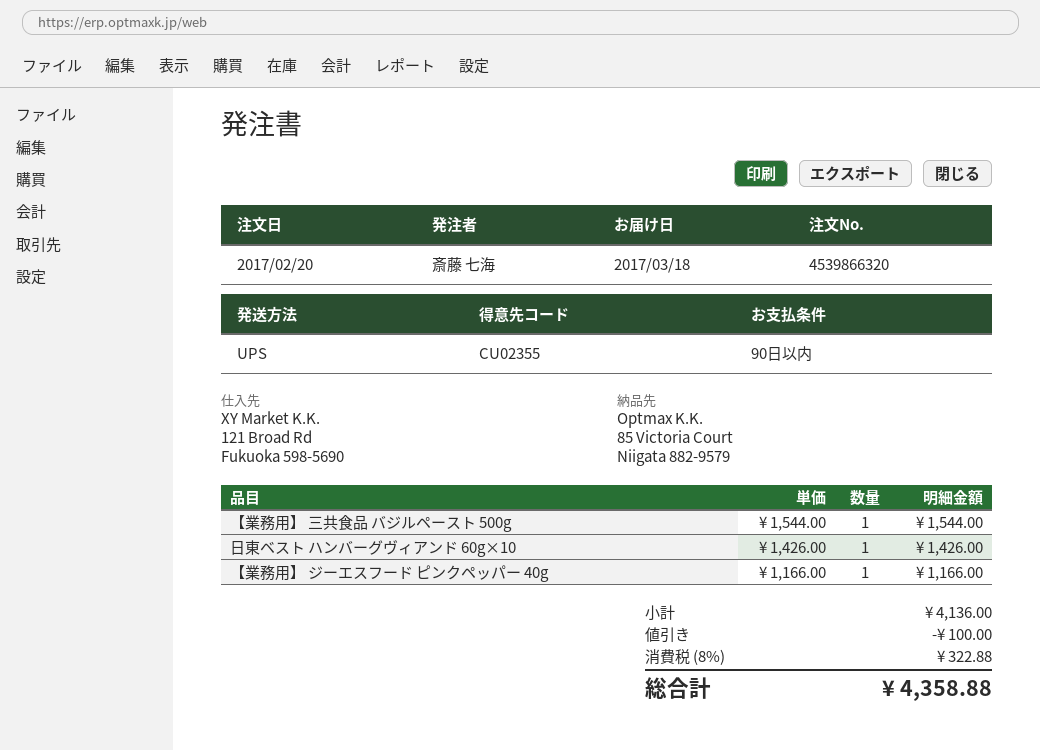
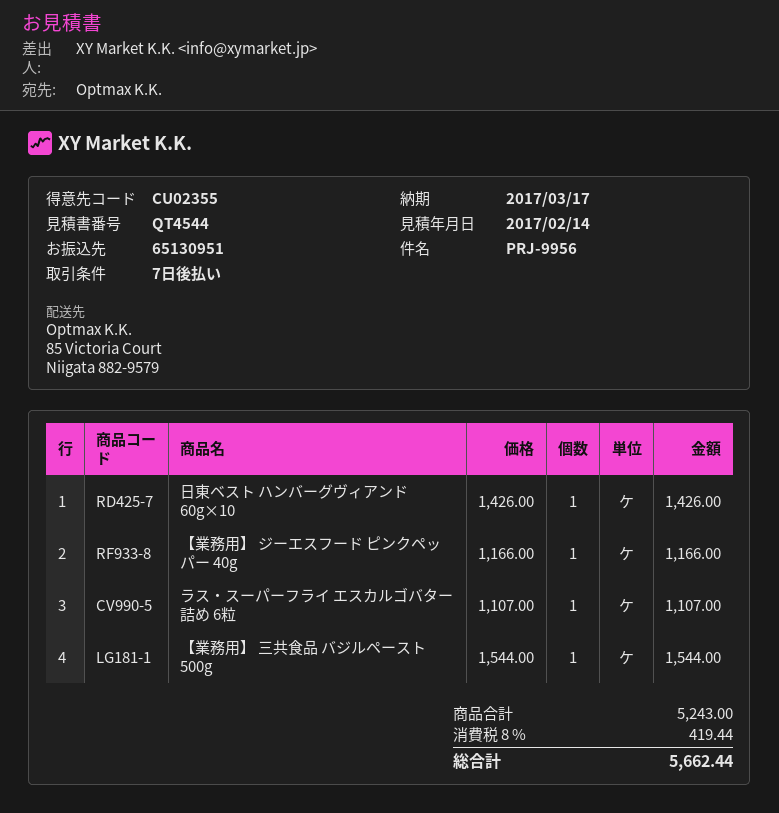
delivery date: 2017-03-18 -> 2017-03-17
payment terms: 90 days -> 7 days
ラス・スーパーフライ エスカルゴバター詰め 6粒: none -> 1 x 1107.00 = 1107.00
subtotal: 4136.00 -> 5243.00
discount: 100.00 -> none
tax: 8% = 322.88 -> 8% = 419.44
total: 4358.88 -> 5662.44

